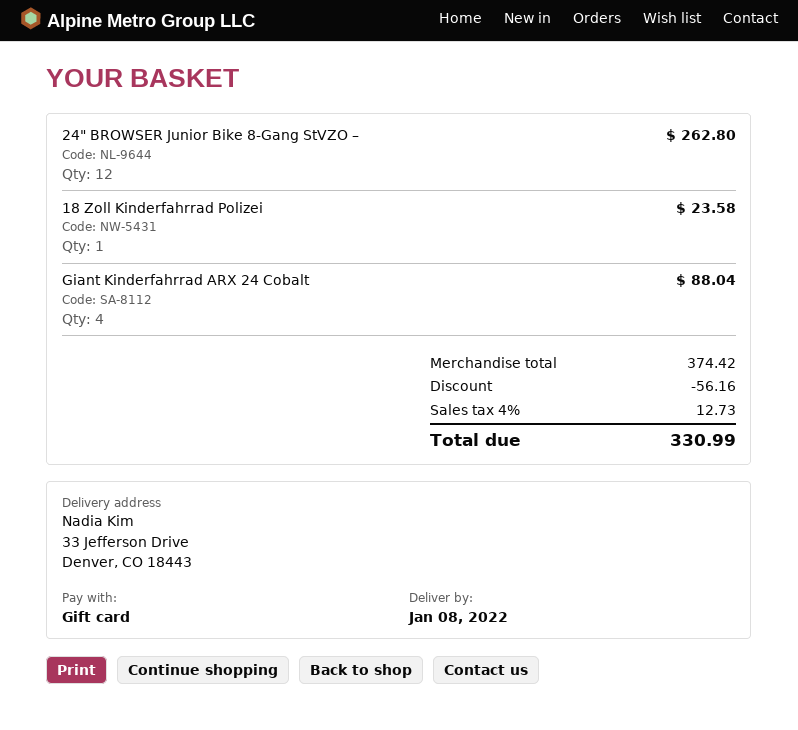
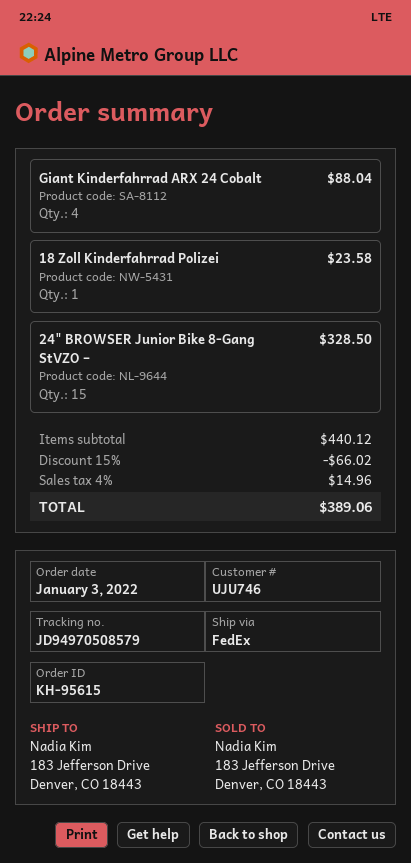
ship to: 33 Jefferson Drive, Denver, CO 18443 -> 183 Jefferson Drive, Denver, CO 18443
24" BROWSER Junior Bike 8-Gang StVZO –: 12 for 262.80 -> 15 for 328.50
subtotal: 374.42 -> 440.12
discount: 56.16 -> 66.02
tax: 4% = 12.73 -> 4% = 14.96
total: 330.99 -> 389.06

